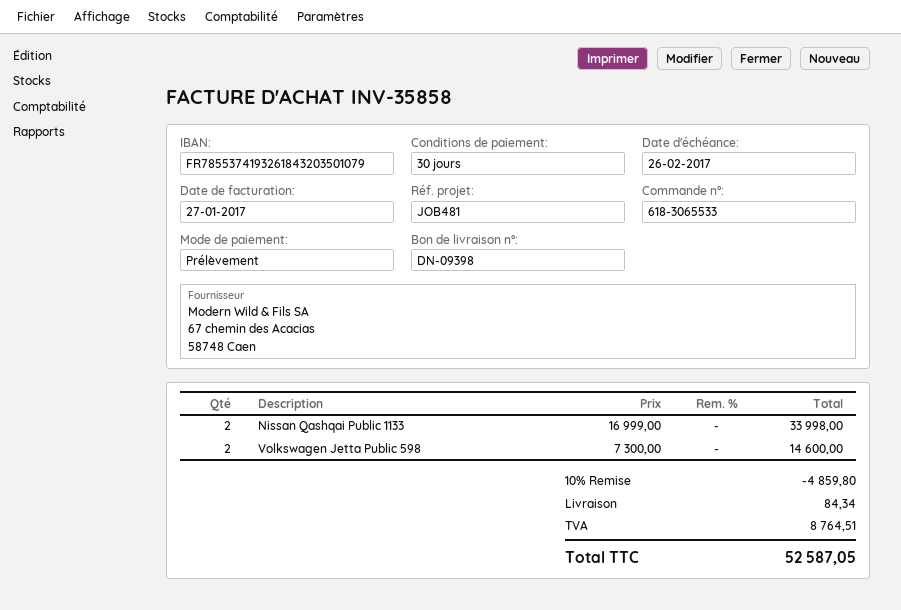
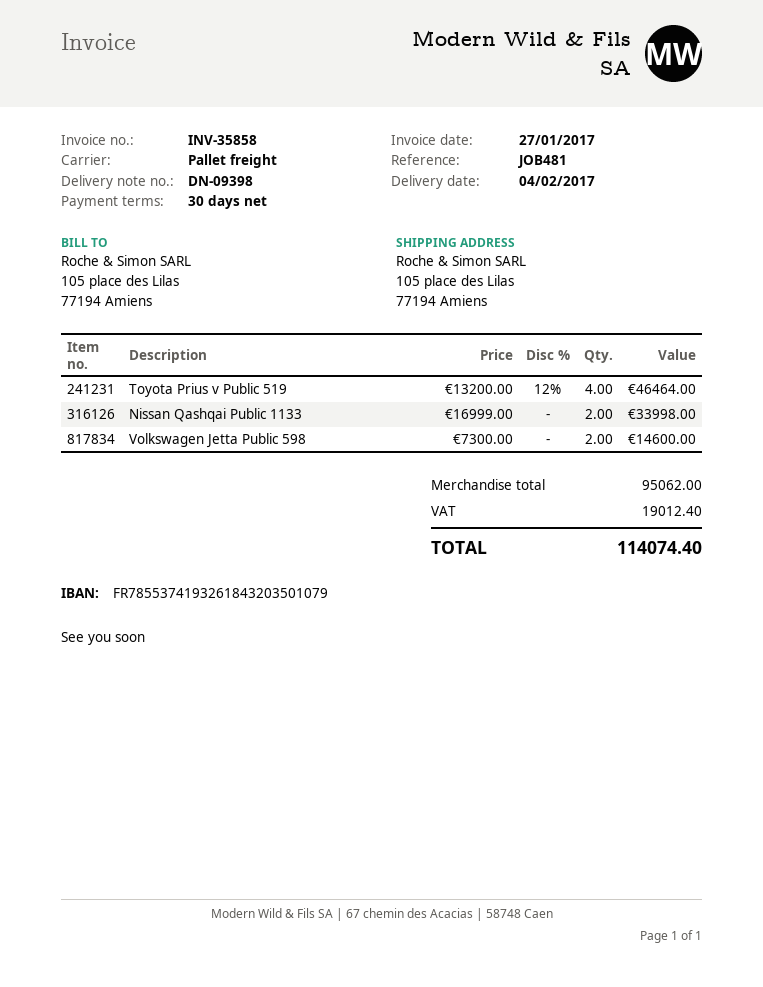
Toyota Prius v Public 519: none -> 4 x 13200.00 - 12% = 46464.00
discount: 10% = 4859.80 -> none
shipping: 84.34 -> none
tax: 8764.51 -> 19012.40
total: 52587.05 -> 114074.40

